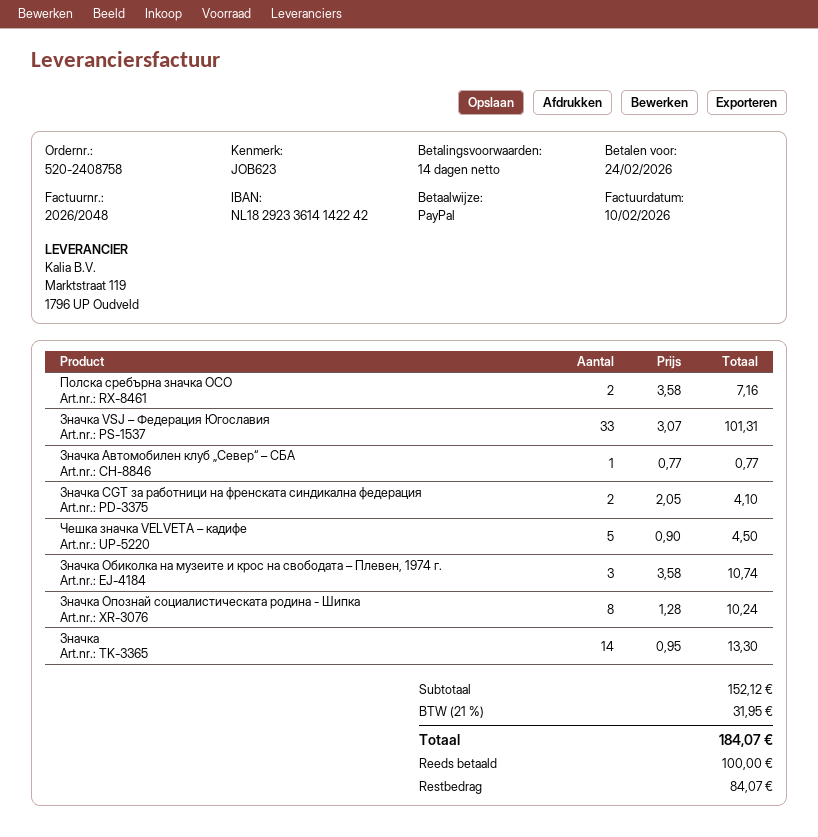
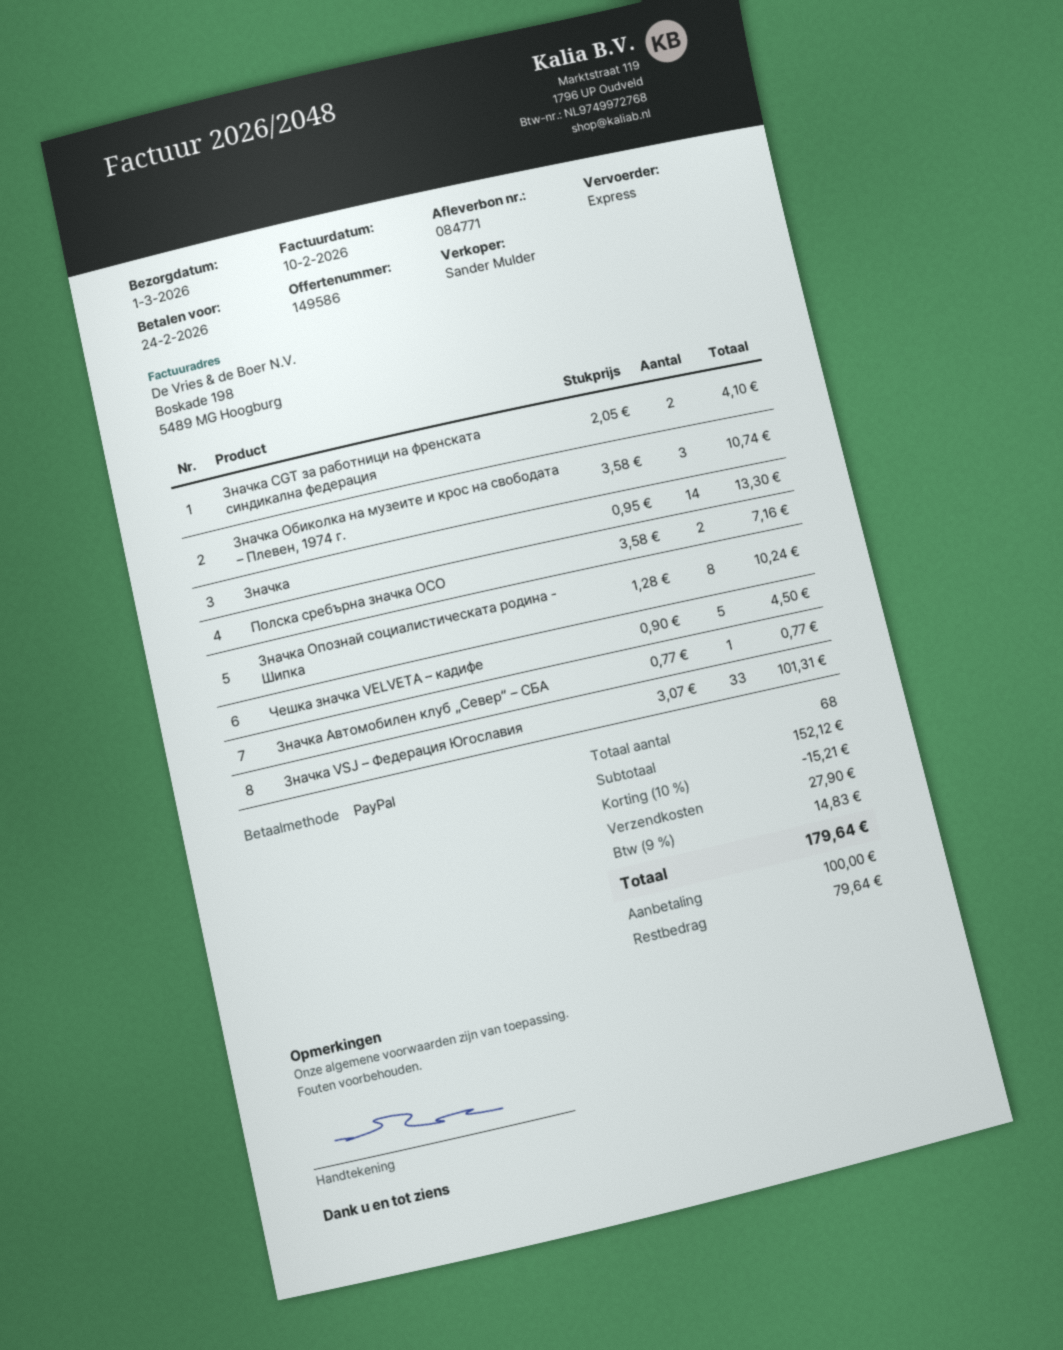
discount: none -> 10% = 15.21
shipping: none -> 27.90
tax: 21% = 31.95 -> 9% = 14.83
total: 184.07 -> 179.64
balance: 84.07 -> 79.64

